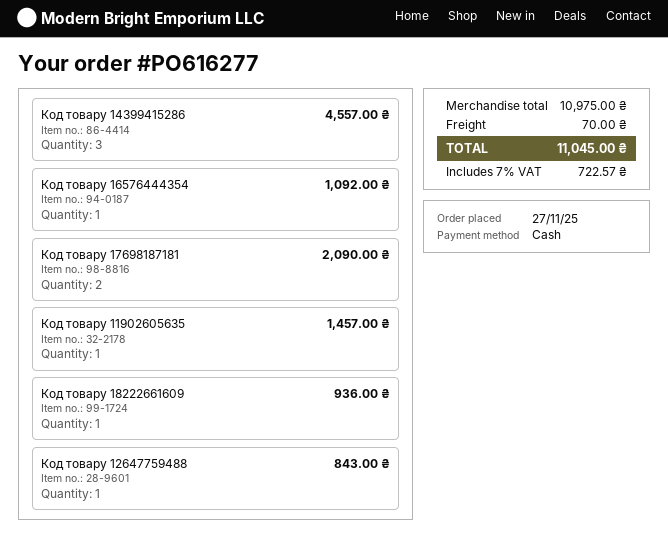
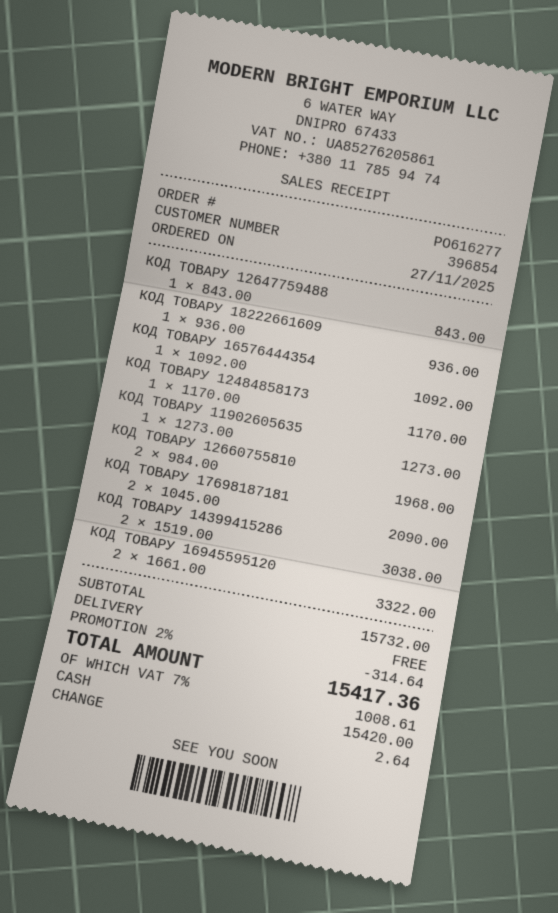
Код товару 14399415286: 3 for 4557.00 -> 2 for 3038.00
Код товару 11902605635: 1 for 1457.00 -> 1 for 1273.00
КОД ТОВАРУ 12484858173: none -> 1 for 1170.00
КОД ТОВАРУ 12660755810: none -> 2 for 1968.00
КОД ТОВАРУ 16945595120: none -> 2 for 3322.00
subtotal: 10975.00 -> 15732.00
discount: none -> 2% = 314.64
shipping: 70.00 -> 0.00
tax: 7% = 722.57 -> 7% = 1008.61
total: 11045.00 -> 15417.36

